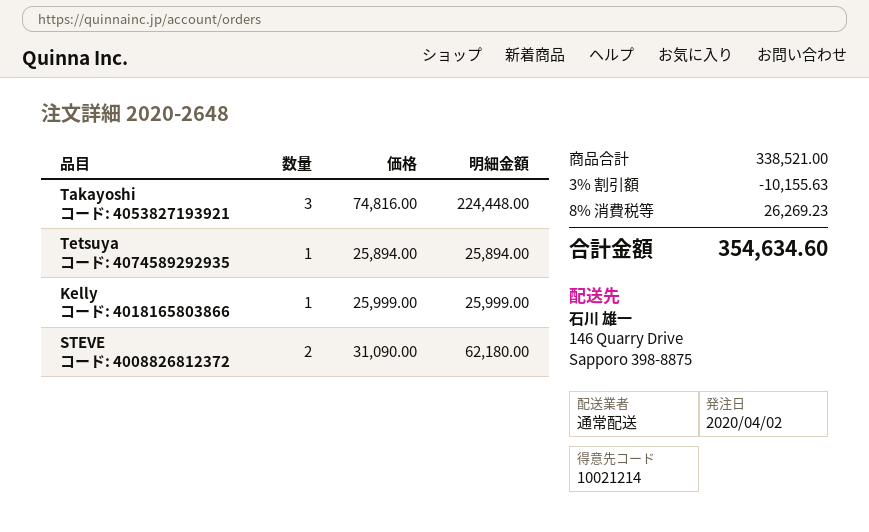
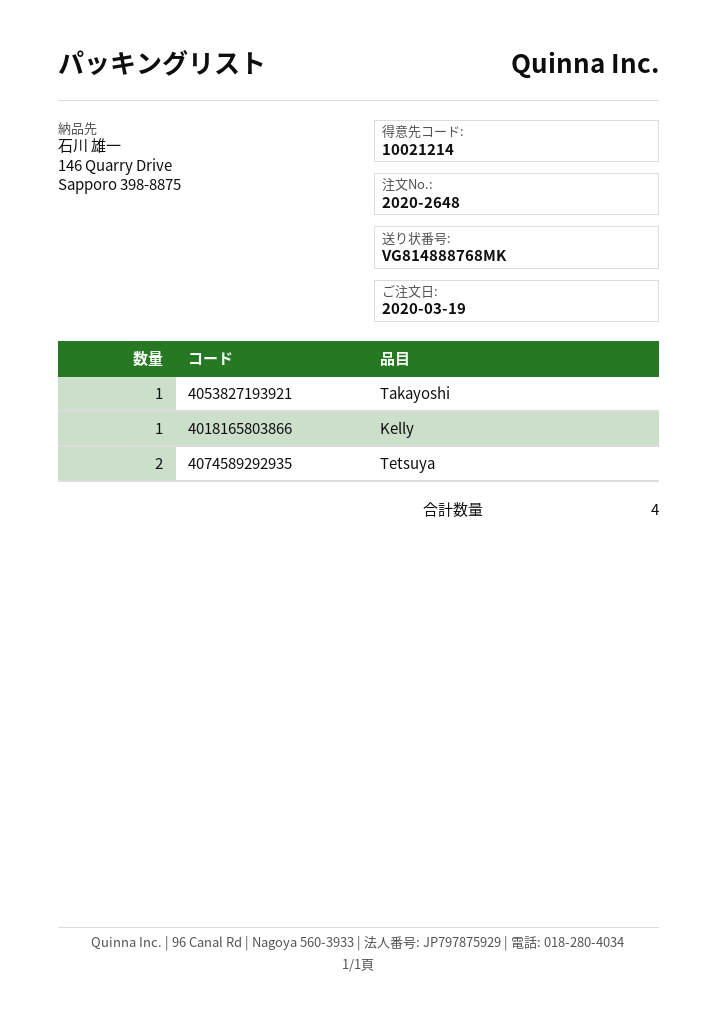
order date: 2020-04-02 -> 2020-03-19
Takayoshi: 3 -> 1
Tetsuya: 1 -> 2
STEVE: 2 -> none

